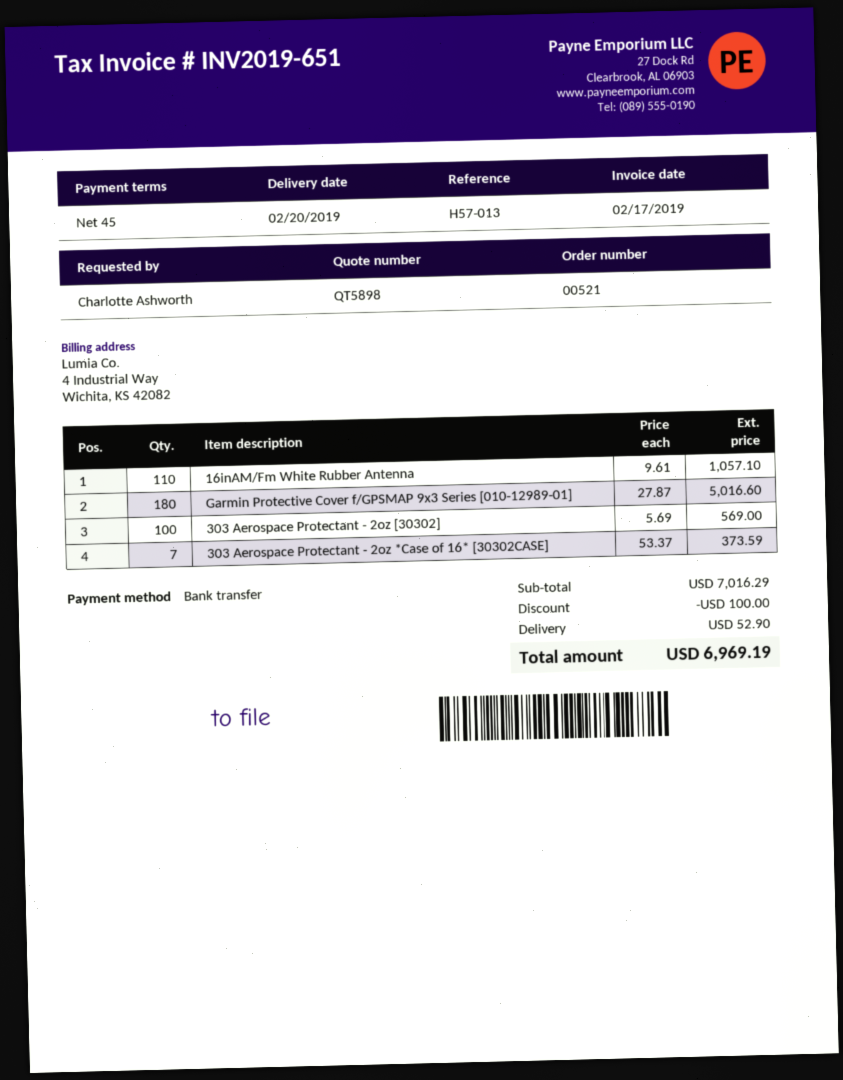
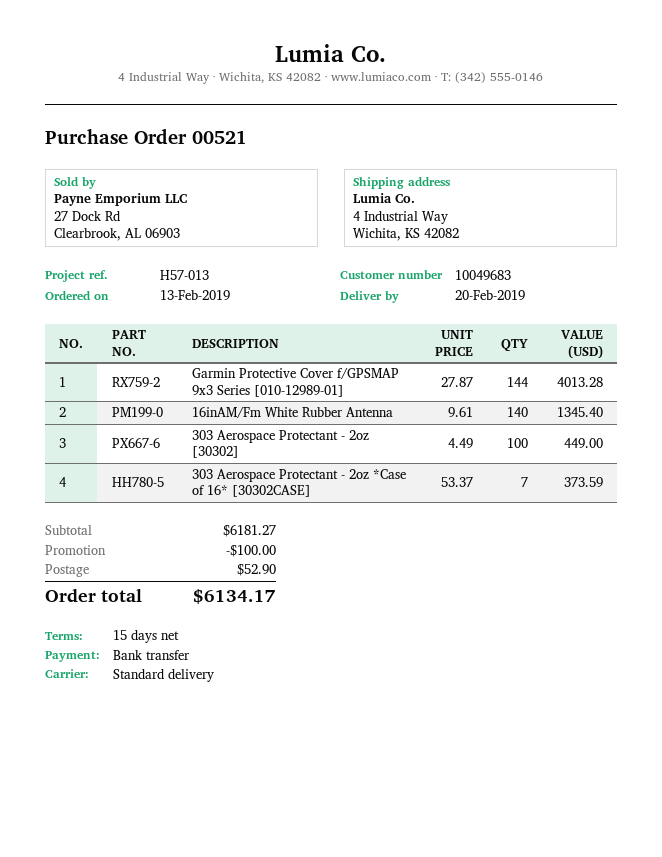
payment terms: 45 days -> 15 days
16inAM/Fm White Rubber Antenna: 110 x 9.61 = 1057.10 -> 140 x 9.61 = 1345.40
Garmin Protective Cover f/GPSMAP 9x3 Series [010-12989-01]: 180 x 27.87 = 5016.60 -> 144 x 27.87 = 4013.28
303 Aerospace Protectant - 2oz [30302]: 100 x 5.69 = 569.00 -> 100 x 4.49 = 449.00
subtotal: 7016.29 -> 6181.27
total: 6969.19 -> 6134.17

